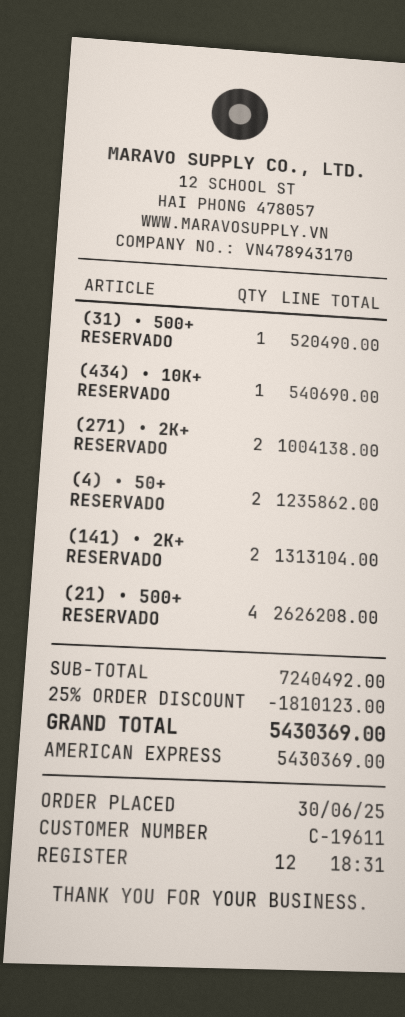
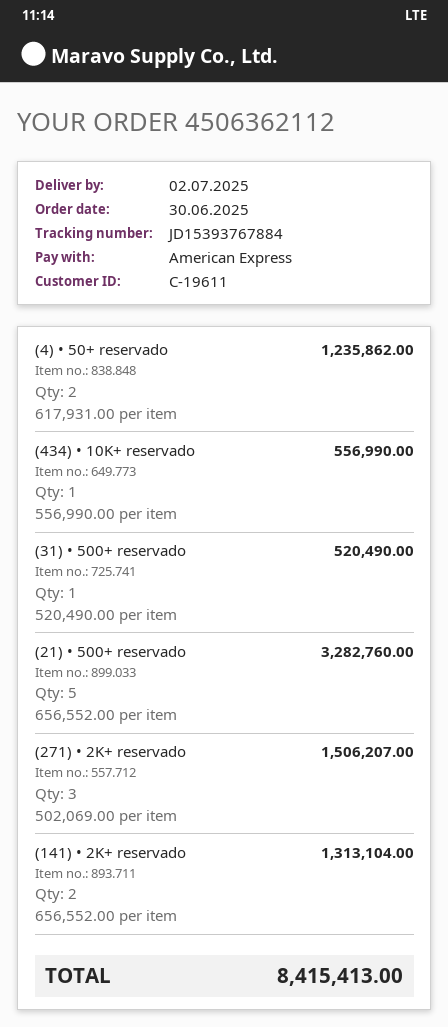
(434) • 10K+ RESERVADO: 1 for 540690.00 -> 1 for 556990.00
(271) • 2K+ RESERVADO: 2 for 1004138.00 -> 3 for 1506207.00
(21) • 500+ RESERVADO: 4 for 2626208.00 -> 5 for 3282760.00
discount: 25% = 1810123.00 -> none
total: 5430369.00 -> 8415413.00

